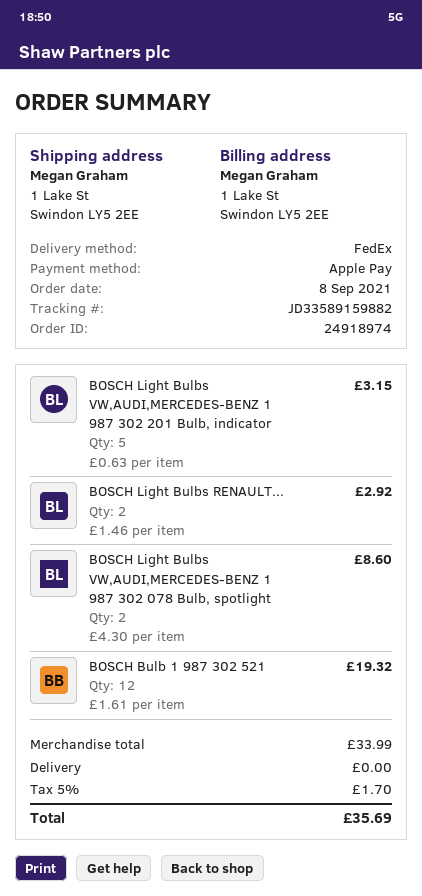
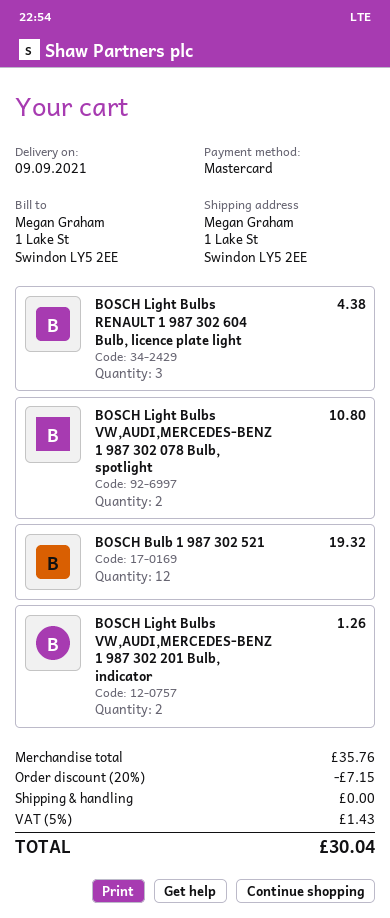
payment method: Apple Pay -> Mastercard
BOSCH Light Bulbs VW,AUDI,MERCEDES-BENZ 1 987 302 201 Bulb, indicator: 5 for 3.15 -> 2 for 1.26
BOSCH Light Bulbs RENAULT...: 2 for 2.92 -> 3 for 4.38
BOSCH Light Bulbs VW,AUDI,MERCEDES-BENZ 1 987 302 078 Bulb, spotlight: 2 for 8.60 -> 2 for 10.80
subtotal: 33.99 -> 35.76
discount: none -> 20% = 7.15
tax: 5% = 1.70 -> 5% = 1.43
total: 35.69 -> 30.04

